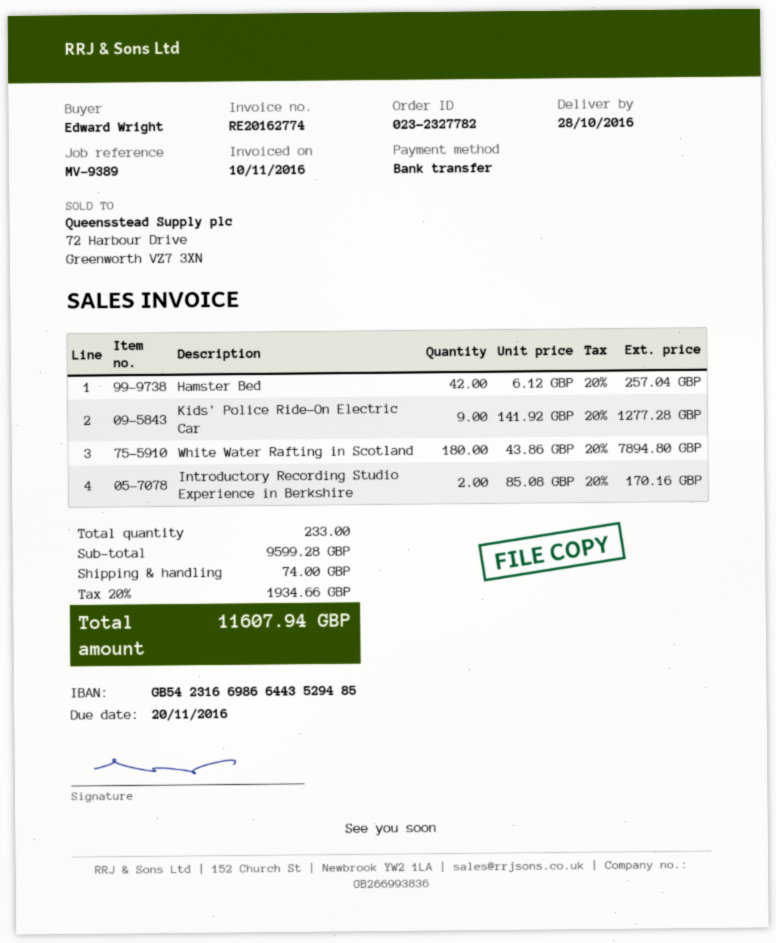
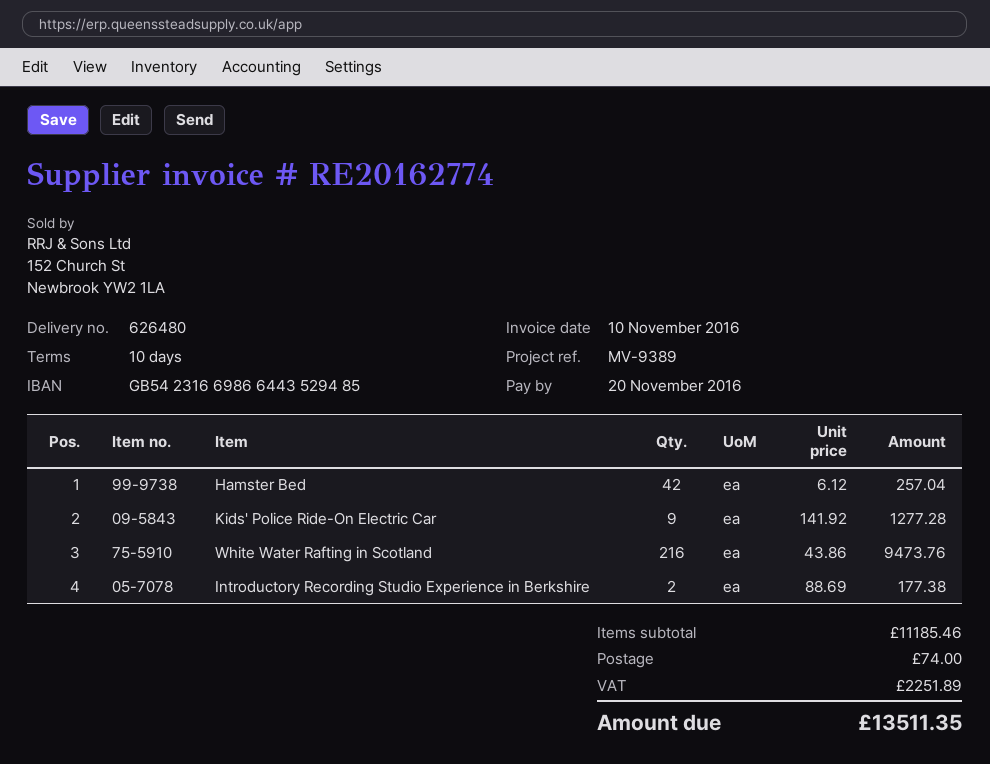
White Water Rafting in Scotland: 180 x 43.86 = 7894.80 -> 216 x 43.86 = 9473.76
Introductory Recording Studio Experience in Berkshire: 2 x 85.08 = 170.16 -> 2 x 88.69 = 177.38
subtotal: 9599.28 -> 11185.46
tax: 1934.66 -> 2251.89
total: 11607.94 -> 13511.35

